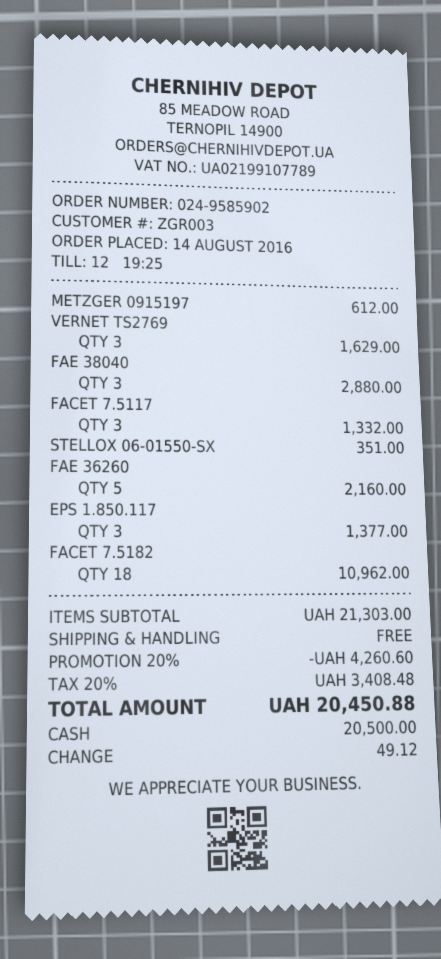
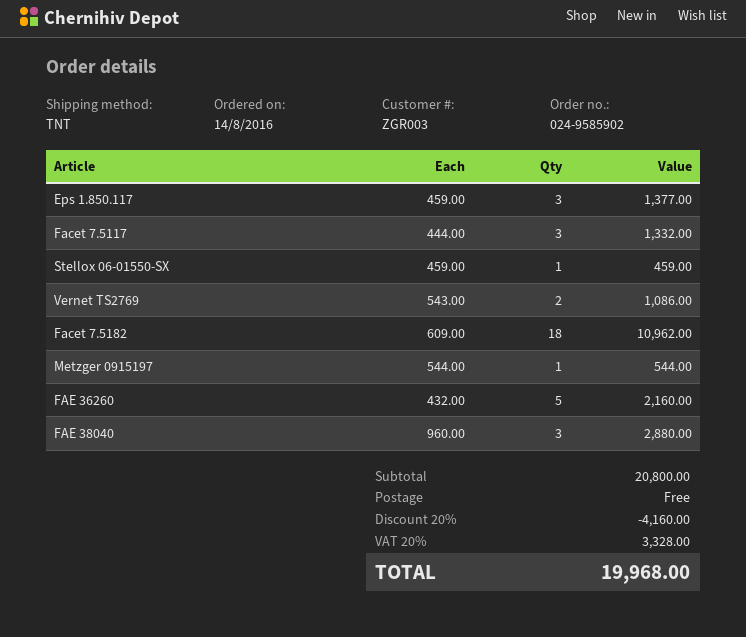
METZGER 0915197: 1 for 612.00 -> 1 for 544.00
VERNET TS2769: 3 for 1629.00 -> 2 for 1086.00
STELLOX 06-01550-SX: 1 for 351.00 -> 1 for 459.00
subtotal: 21303.00 -> 20800.00
discount: 20% = 4260.60 -> 20% = 4160.00
tax: 20% = 3408.48 -> 20% = 3328.00
total: 20450.88 -> 19968.00

